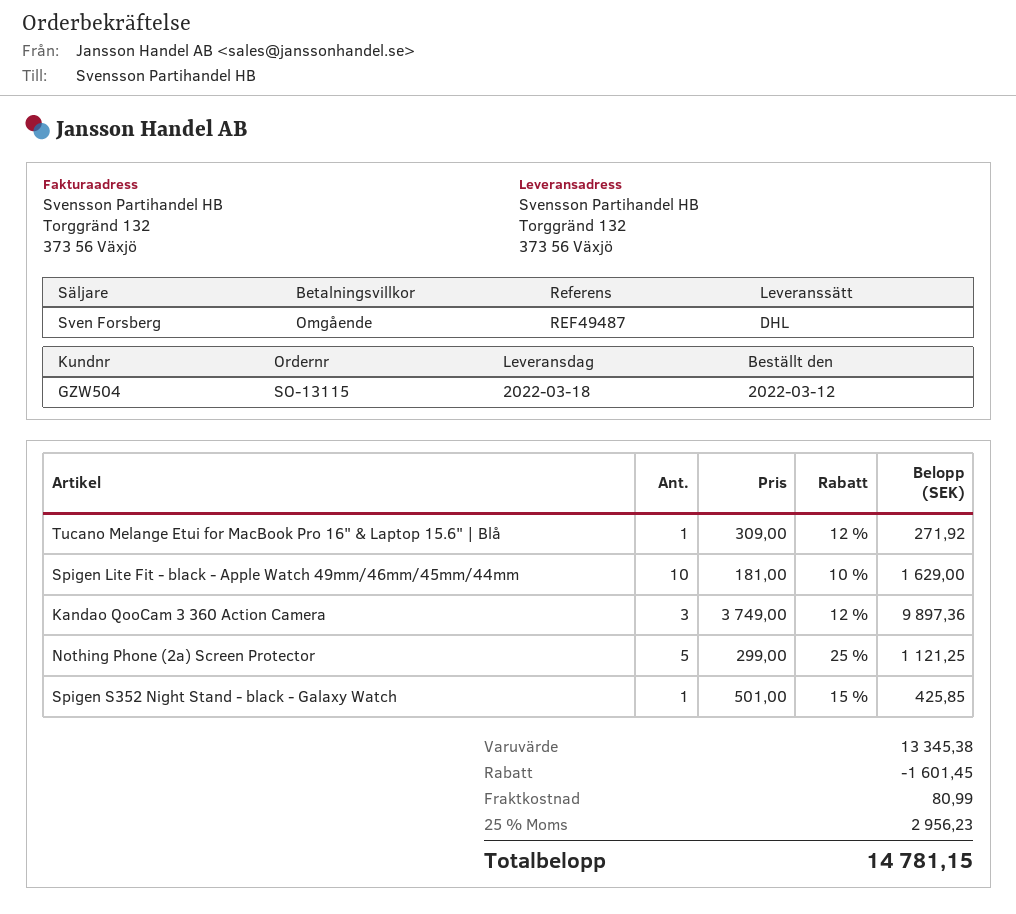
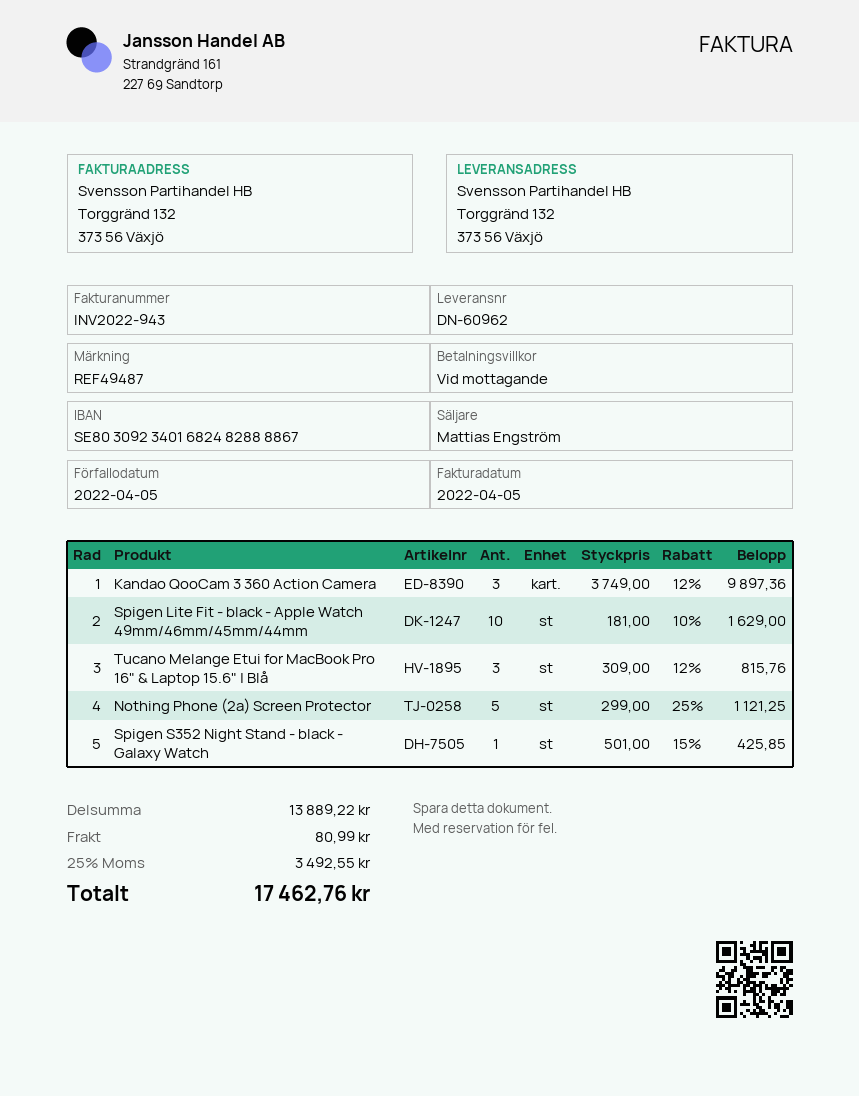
sales rep: Sven Forsberg -> Mattias Engström
Tucano Melange Etui for MacBook Pro 16" & Laptop 15.6" | Blå: 1 x 309.00 - 12% = 271.92 -> 3 x 309.00 - 12% = 815.76
subtotal: 13345.38 -> 13889.22
discount: 1601.45 -> none
tax: 25% = 2956.23 -> 25% = 3492.55
total: 14781.15 -> 17462.76

